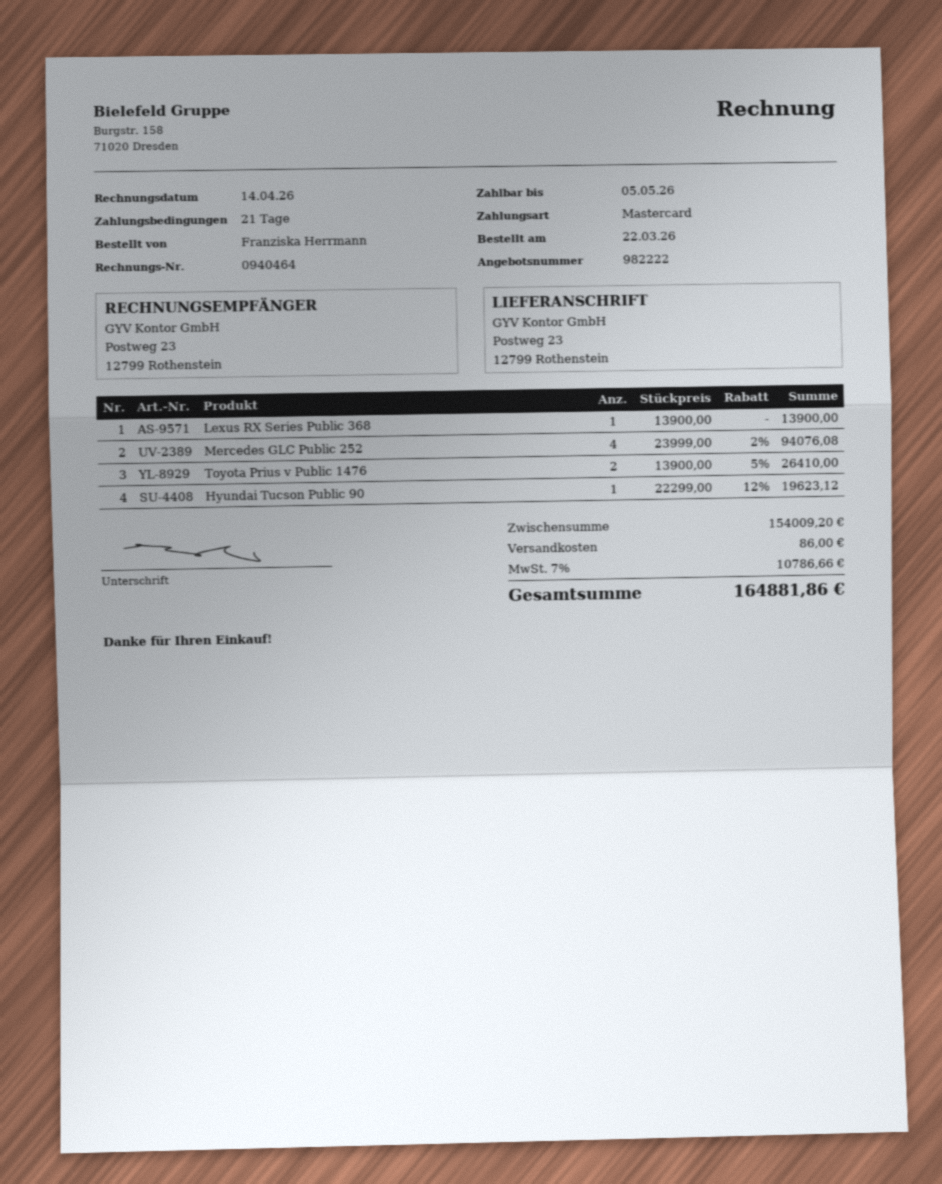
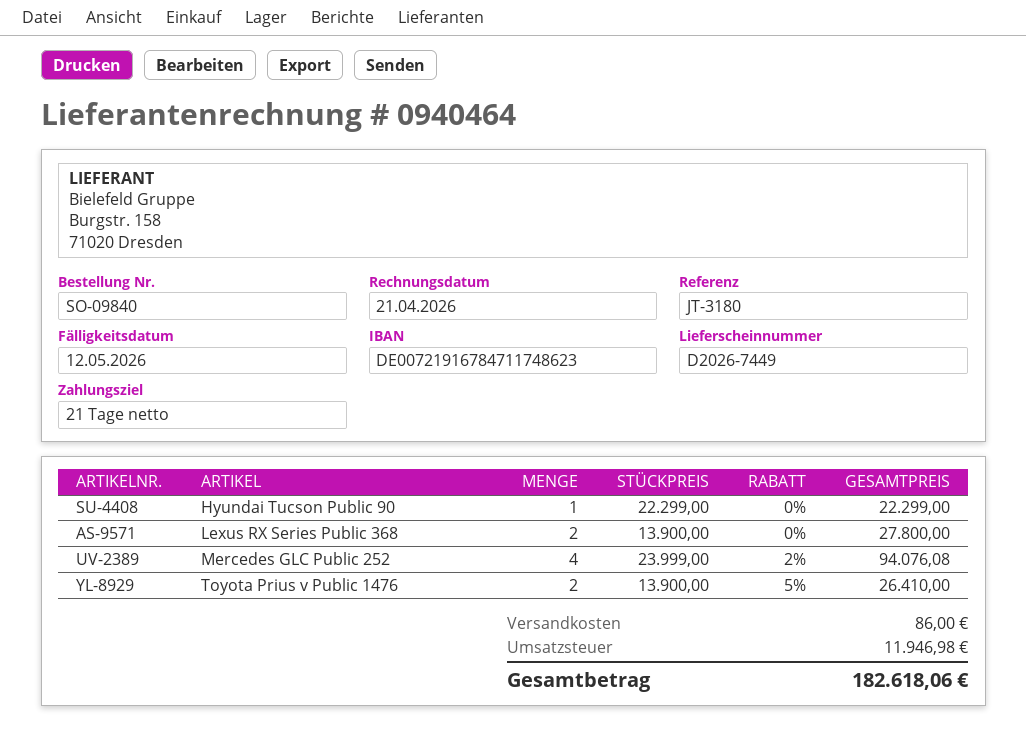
invoice date: 2026-04-14 -> 2026-04-21
due date: 2026-05-05 -> 2026-05-12
Lexus RX Series Public 368: 1 x 13900.00 = 13900.00 -> 2 x 13900.00 = 27800.00
Hyundai Tucson Public 90: 1 x 22299.00 - 12% = 19623.12 -> 1 x 22299.00 = 22299.00
tax: 10786.66 -> 11946.98
total: 164881.86 -> 182618.06

